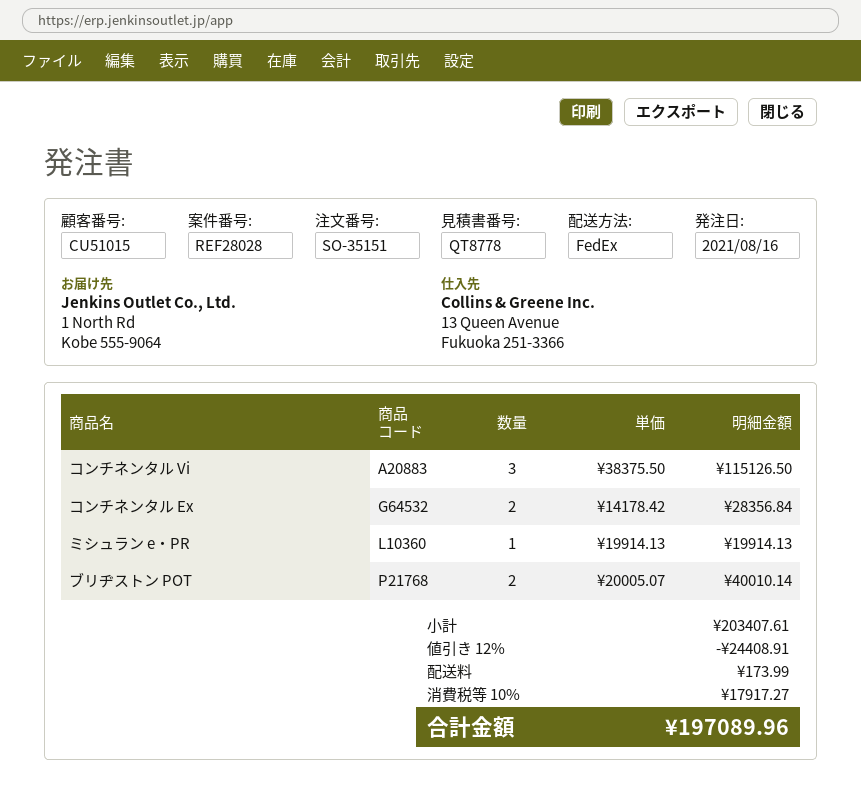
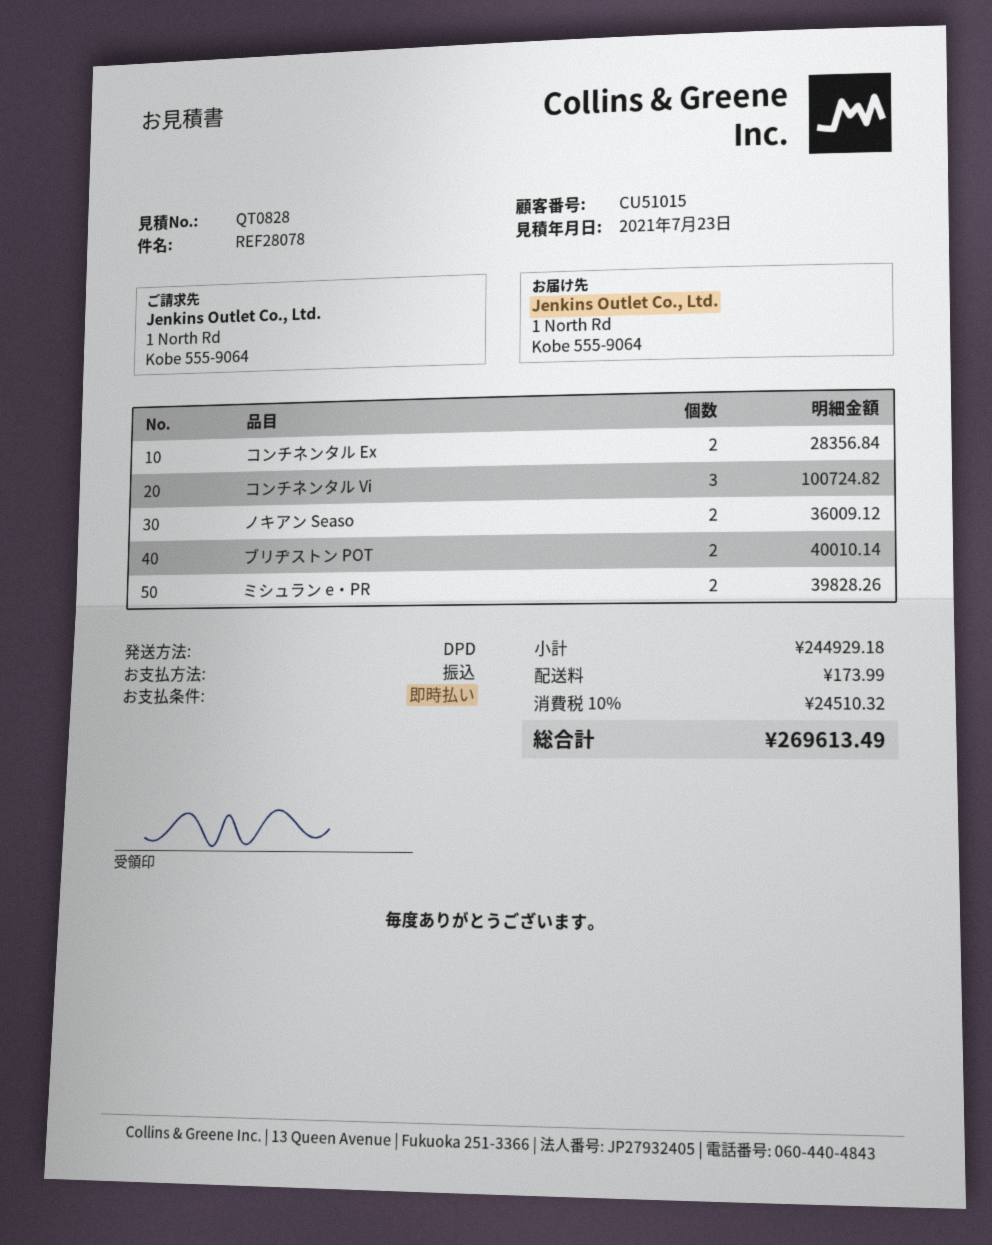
quote number: QT8778 -> QT0828
reference: REF28028 -> REF28078
shipping method: FedEx -> DPD
コンチネンタル Vi: 3 for 115126.50 -> 3 for 100724.82
ミシュラン e・PR: 1 for 19914.13 -> 2 for 39828.26
ノキアン Seaso: none -> 2 for 36009.12
subtotal: 203407.61 -> 244929.18
discount: 12% = 24408.91 -> none
tax: 10% = 17917.27 -> 10% = 24510.32
total: 197089.96 -> 269613.49

